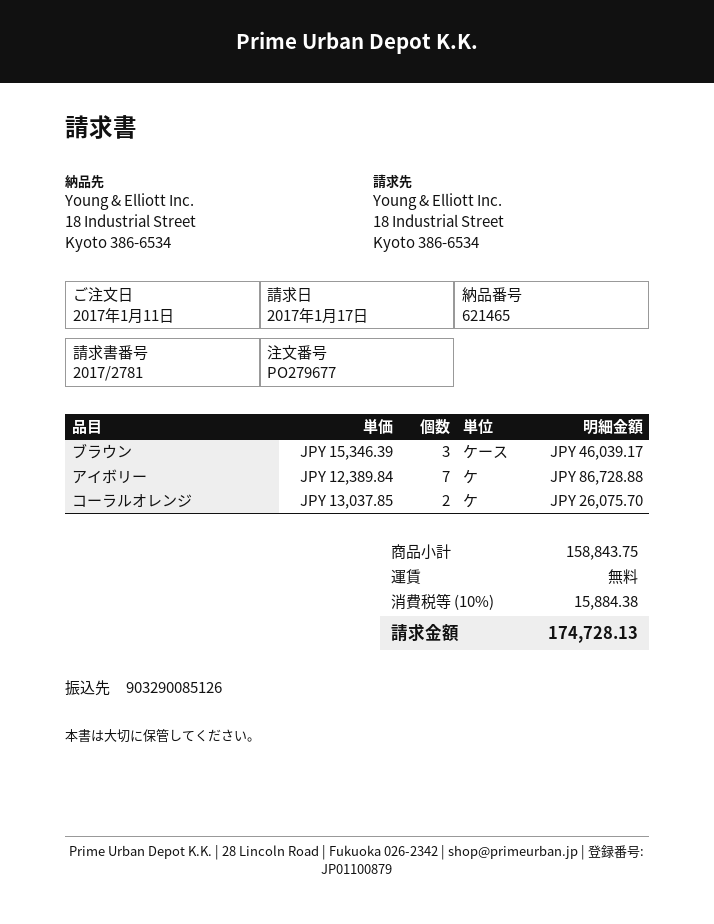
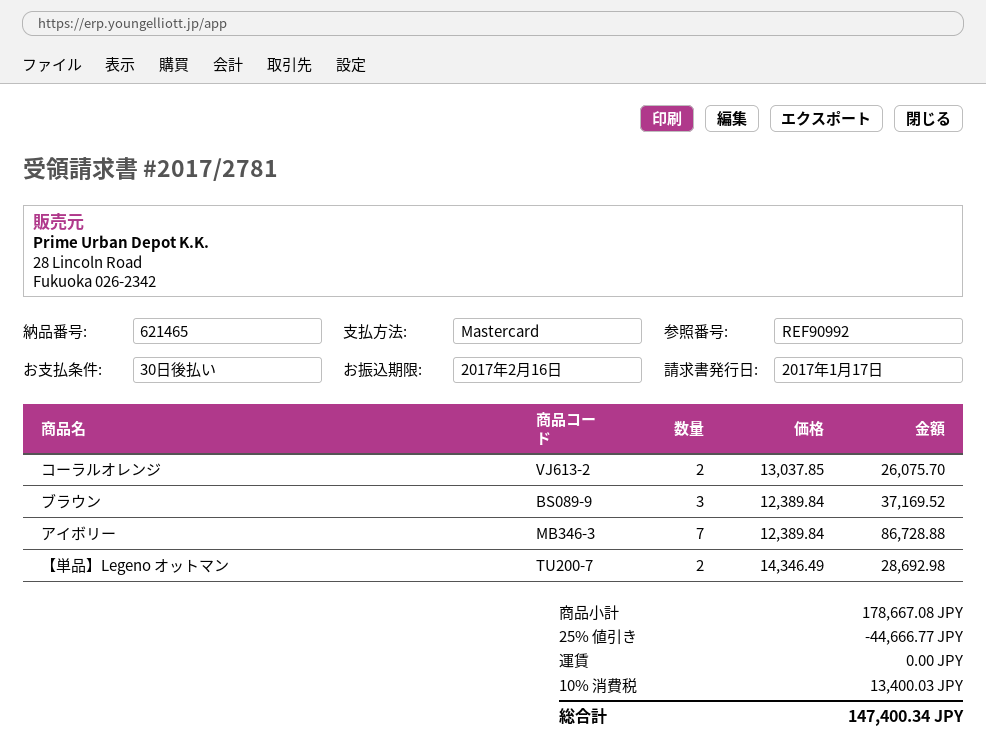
ブラウン: 3 x 15346.39 = 46039.17 -> 3 x 12389.84 = 37169.52
【単品】Legeno オットマン: none -> 2 x 14346.49 = 28692.98
subtotal: 158843.75 -> 178667.08
discount: none -> 25% = 44666.77
tax: 10% = 15884.38 -> 10% = 13400.03
total: 174728.13 -> 147400.34

